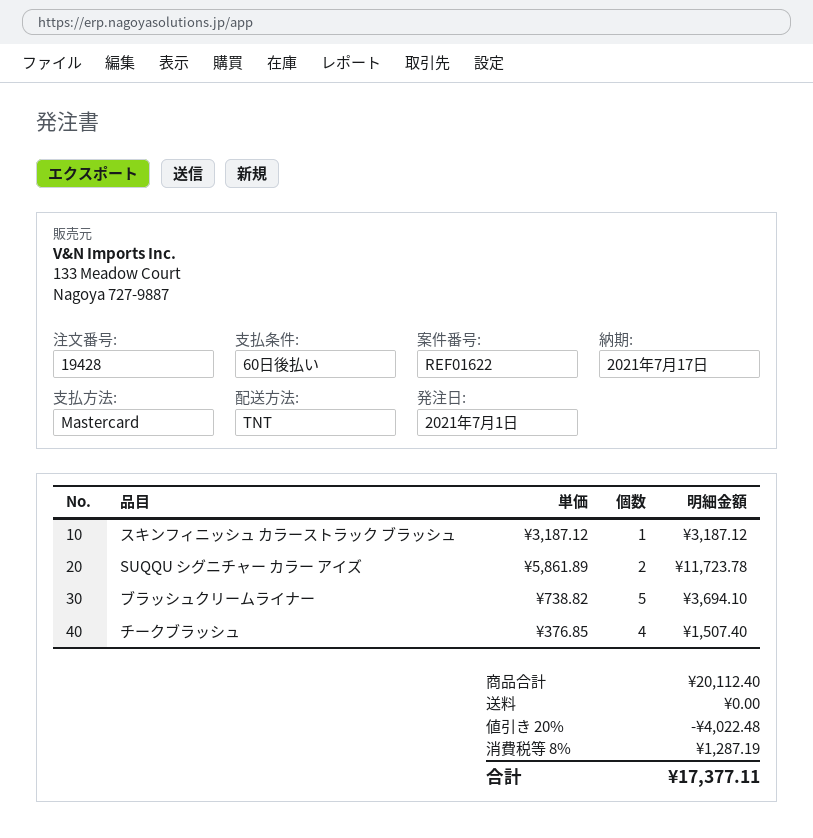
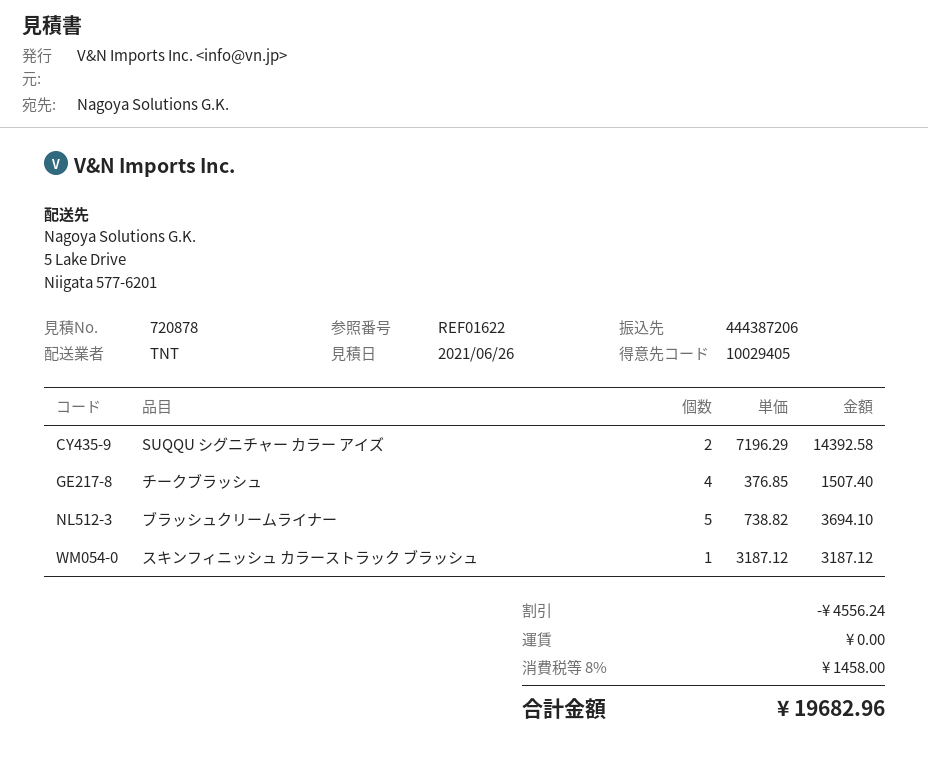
SUQQU シグニチャー カラー アイズ: 2 x 5861.89 = 11723.78 -> 2 x 7196.29 = 14392.58
discount: 4022.48 -> 4556.24
tax: 8% = 1287.19 -> 8% = 1458.00
total: 17377.11 -> 19682.96

